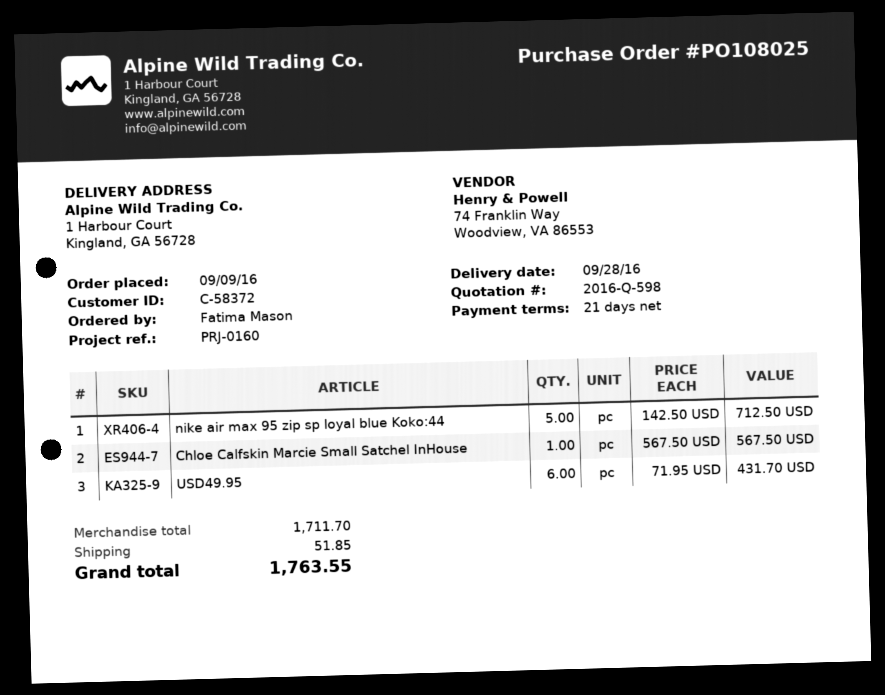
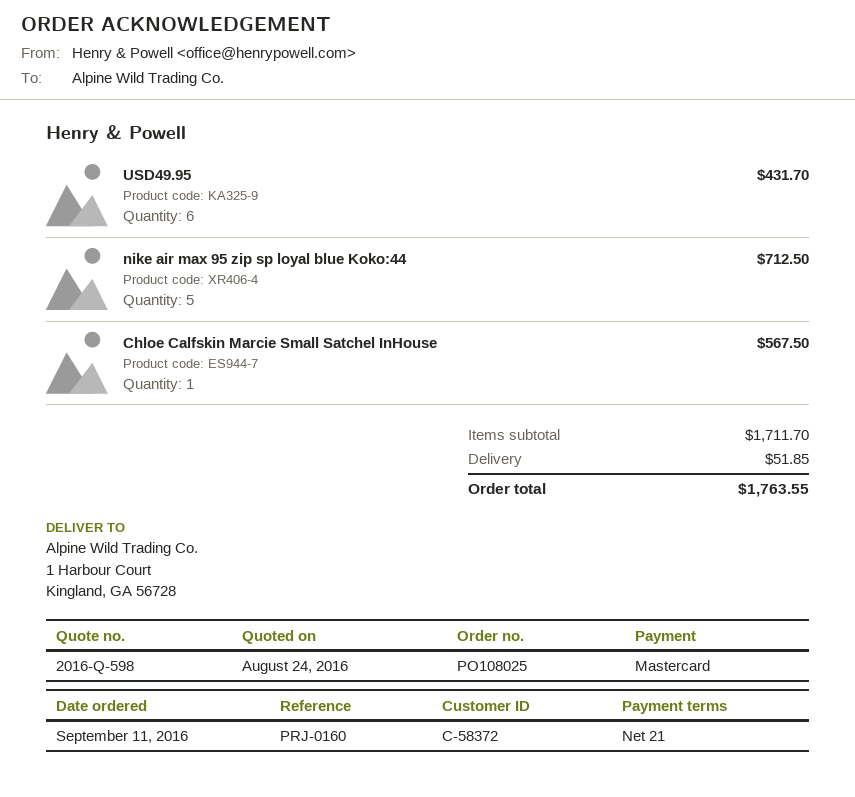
order date: 2016-09-09 -> 2016-09-11

